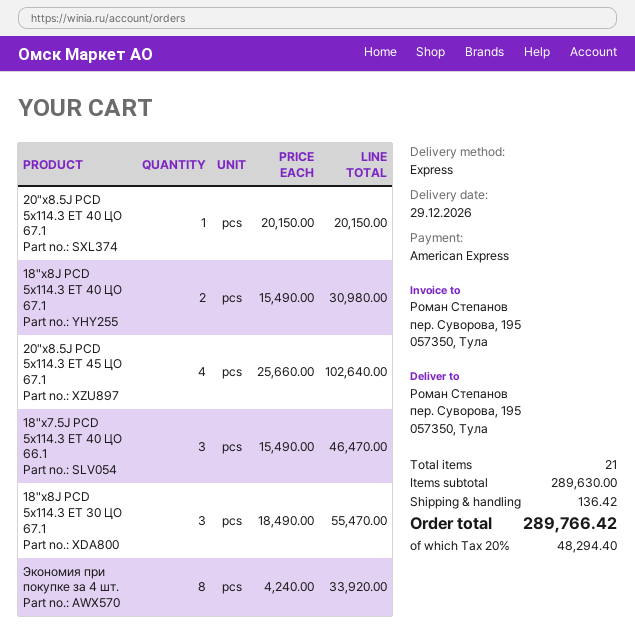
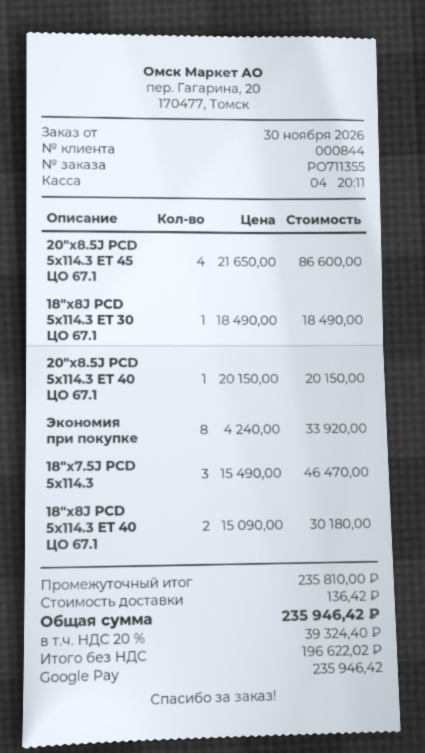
payment method: American Express -> Google Pay
18"x8J PCD 5x114.3 ЕТ 40 ЦО 67.1: 2 x 15490.00 = 30980.00 -> 2 x 15090.00 = 30180.00
20"x8.5J PCD 5x114.3 ЕТ 45 ЦО 67.1: 4 x 25660.00 = 102640.00 -> 4 x 21650.00 = 86600.00
18"x8J PCD 5x114.3 ЕТ 30 ЦО 67.1: 3 x 18490.00 = 55470.00 -> 1 x 18490.00 = 18490.00
subtotal: 289630.00 -> 235810.00
tax: 20% = 48294.40 -> 20% = 39324.40
total: 289766.42 -> 235946.42

